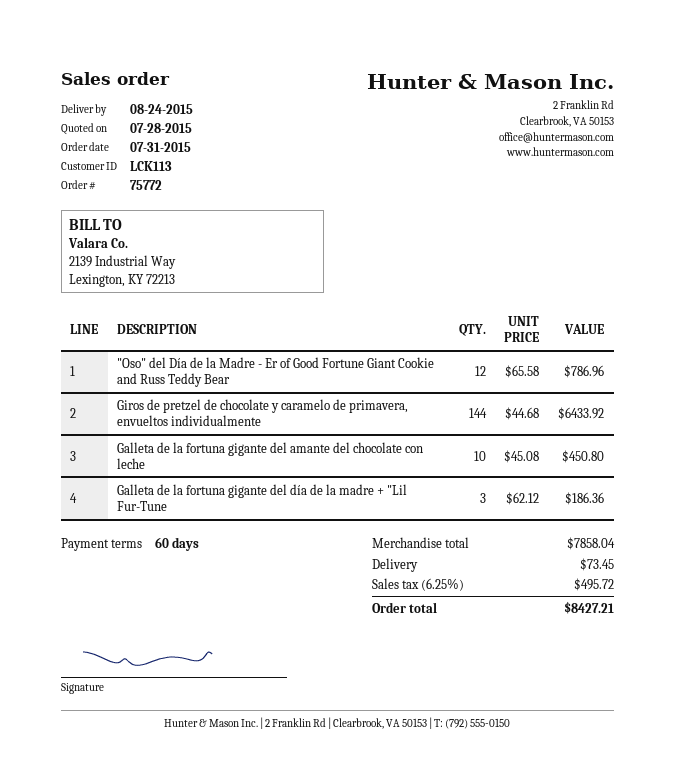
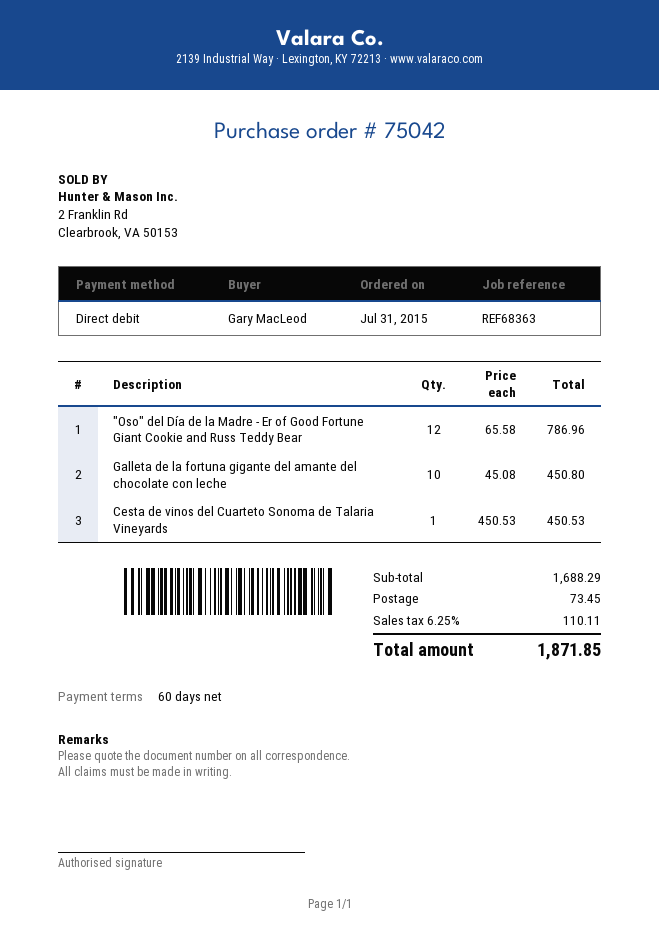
order number: 75772 -> 75042
Giros de pretzel de chocolate y caramelo de primavera, envueltos individualmente: 144 x 44.68 = 6433.92 -> none
Galleta de la fortuna gigante del día de la madre + "Lil Fur-Tune: 3 x 62.12 = 186.36 -> none
Cesta de vinos del Cuarteto Sonoma de Talaria Vineyards: none -> 1 x 450.53 = 450.53
subtotal: 7858.04 -> 1688.29
tax: 6.25% = 495.72 -> 6.25% = 110.11
total: 8427.21 -> 1871.85

